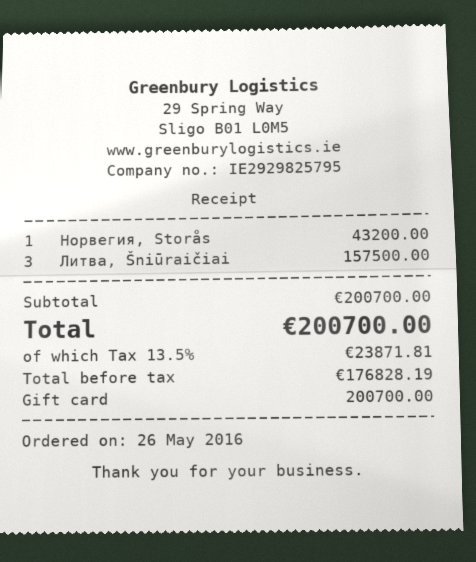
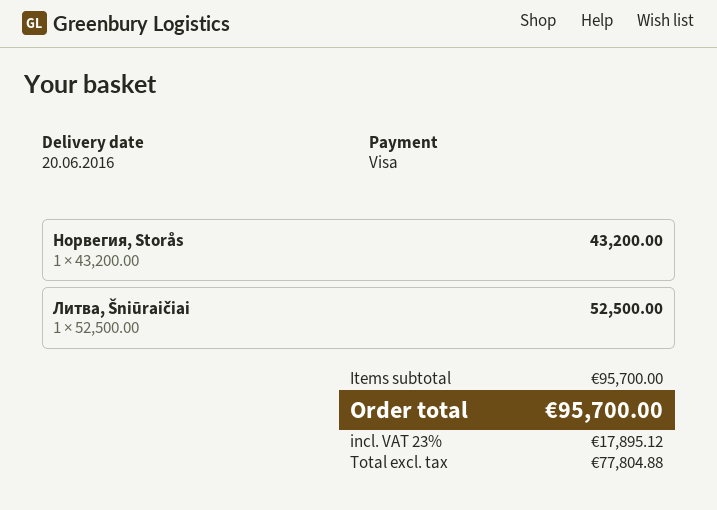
payment method: gift card -> Visa
Литва, Šniūraičiai: 3 for 157500.00 -> 1 for 52500.00
subtotal: 200700.00 -> 95700.00
net: 176828.19 -> 77804.88
tax: 13.5% = 23871.81 -> 23% = 17895.12
total: 200700.00 -> 95700.00

